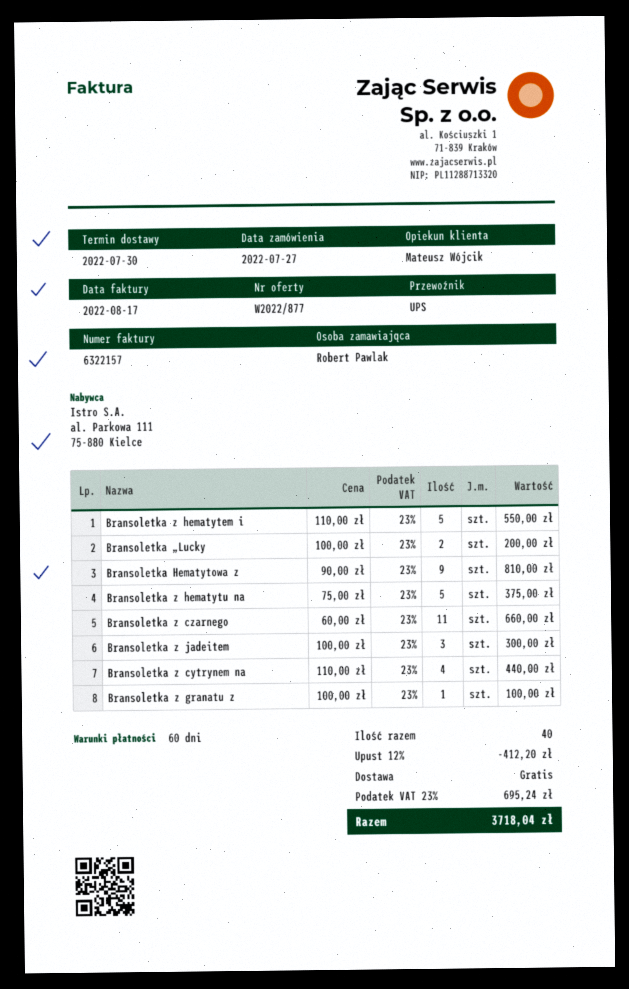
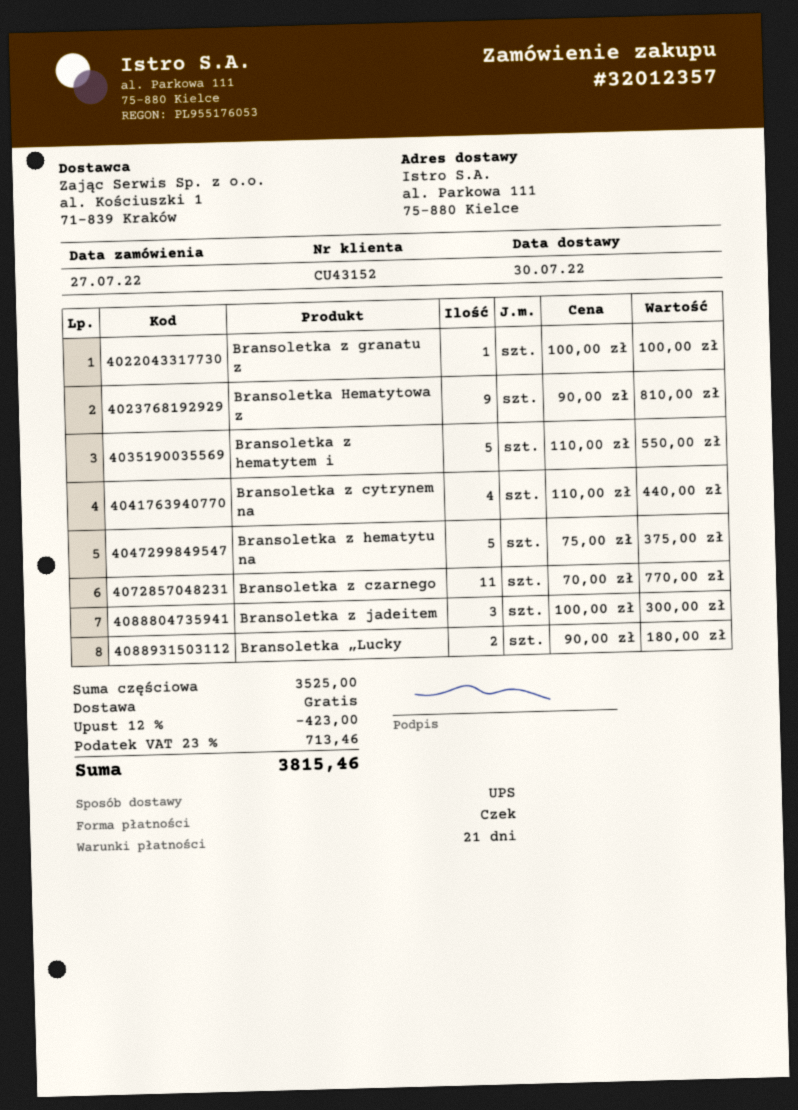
payment terms: 60 days -> 21 days
Bransoletka „Lucky: 2 x 100.00 = 200.00 -> 2 x 90.00 = 180.00
Bransoletka z czarnego: 11 x 60.00 = 660.00 -> 11 x 70.00 = 770.00
discount: 12% = 412.20 -> 12% = 423.00
tax: 23% = 695.24 -> 23% = 713.46
total: 3718.04 -> 3815.46

